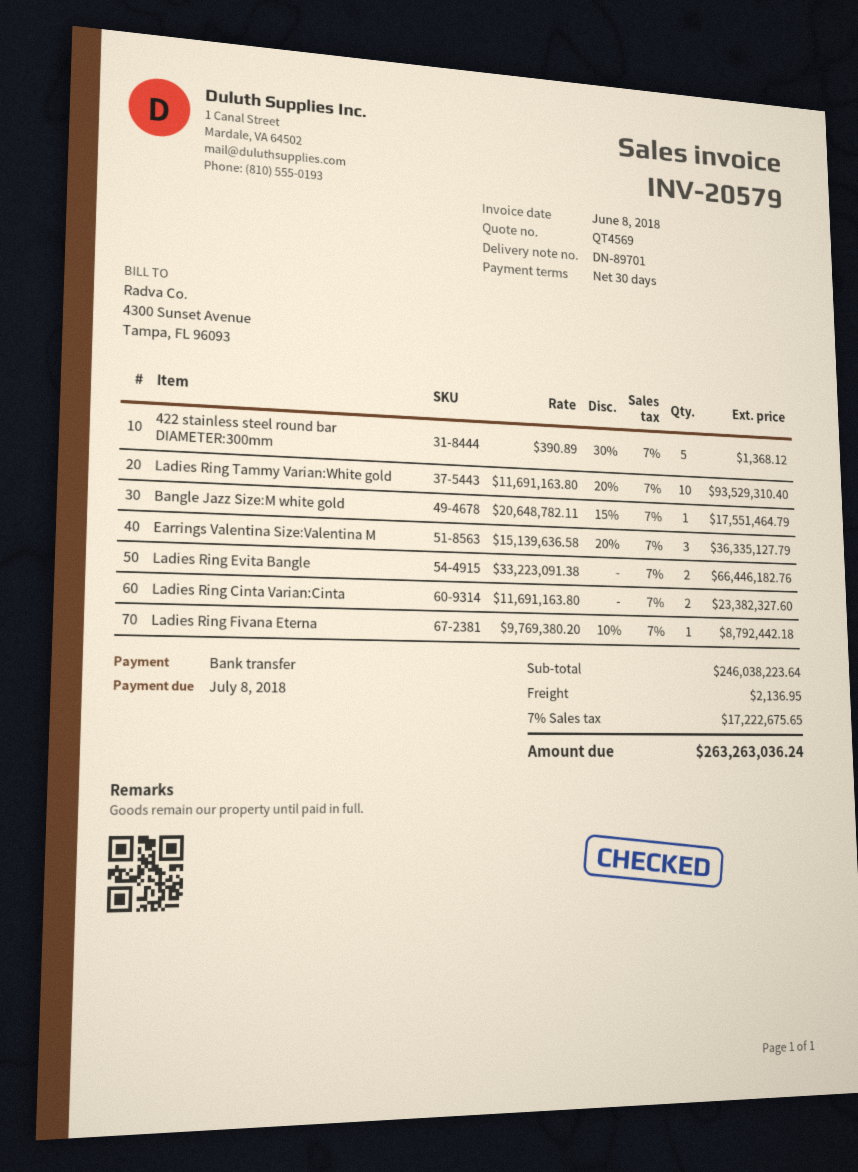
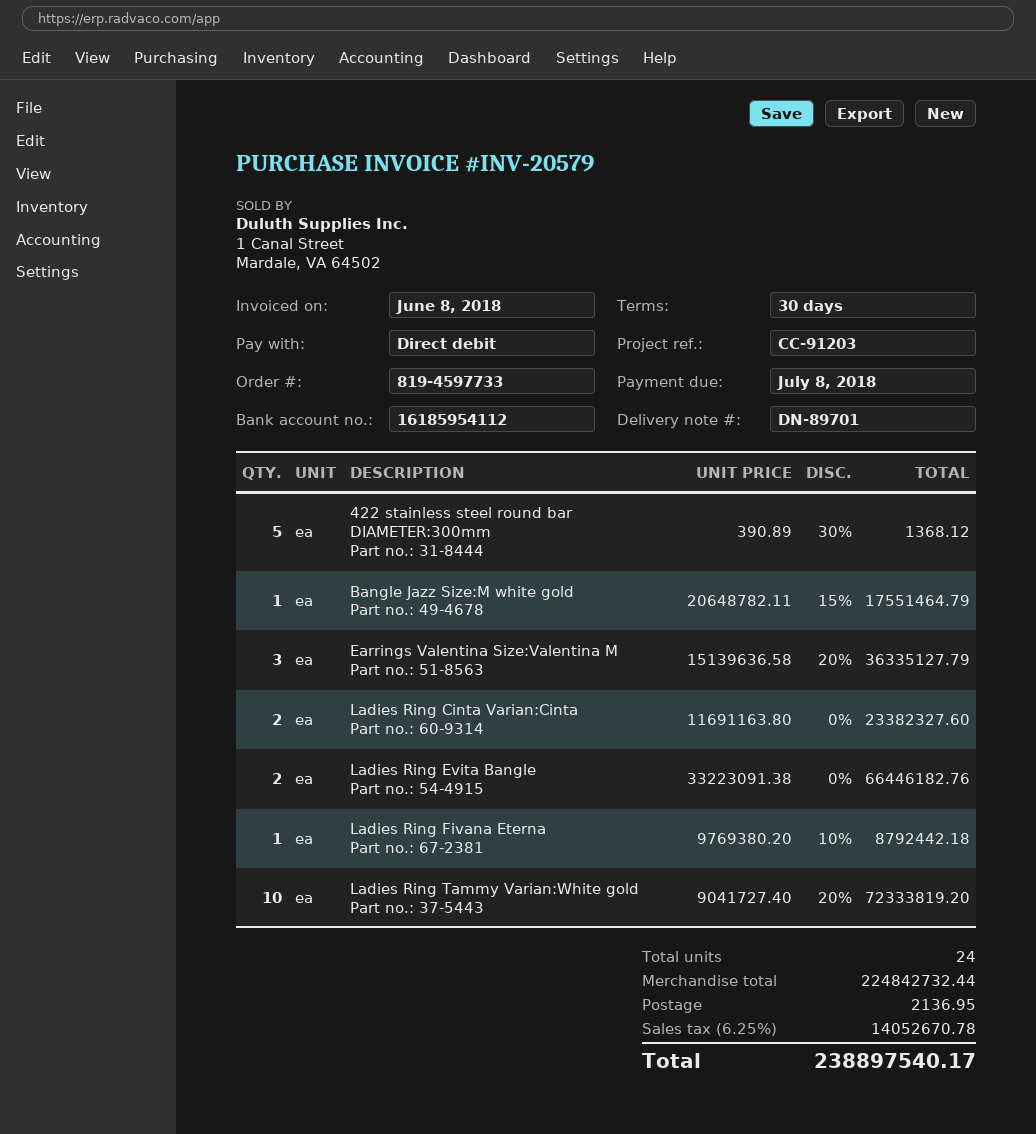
payment method: bank transfer -> direct debit
Ladies Ring Tammy Varian:White gold: 10 x 11691163.80 - 20% = 93529310.40 -> 10 x 9041727.40 - 20% = 72333819.20
subtotal: 246038223.64 -> 224842732.44
tax: 7% = 17222675.65 -> 6.25% = 14052670.78
total: 263263036.24 -> 238897540.17

